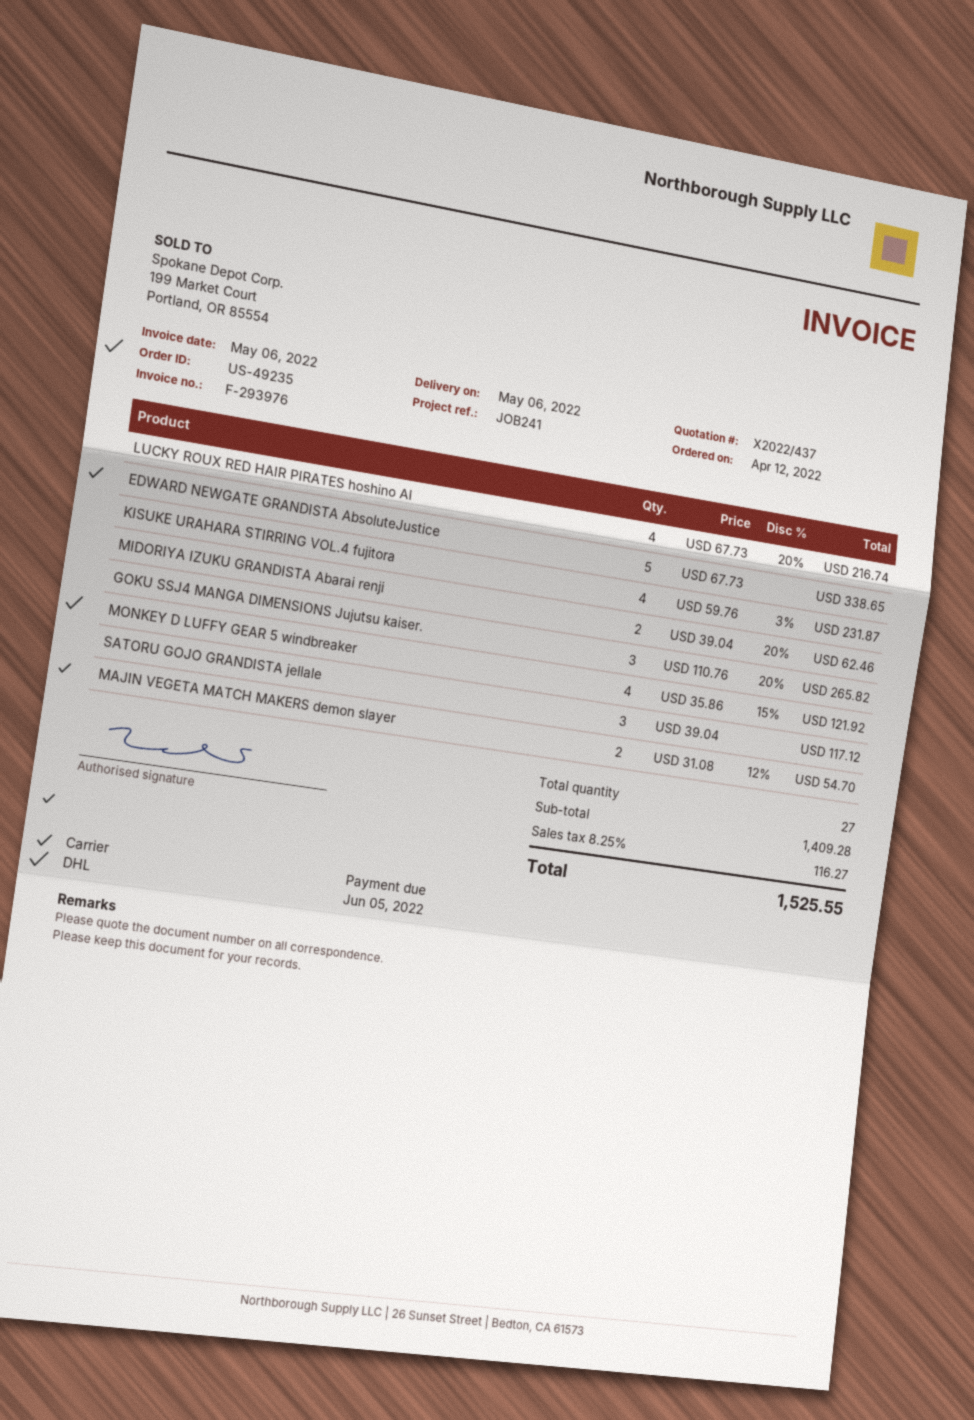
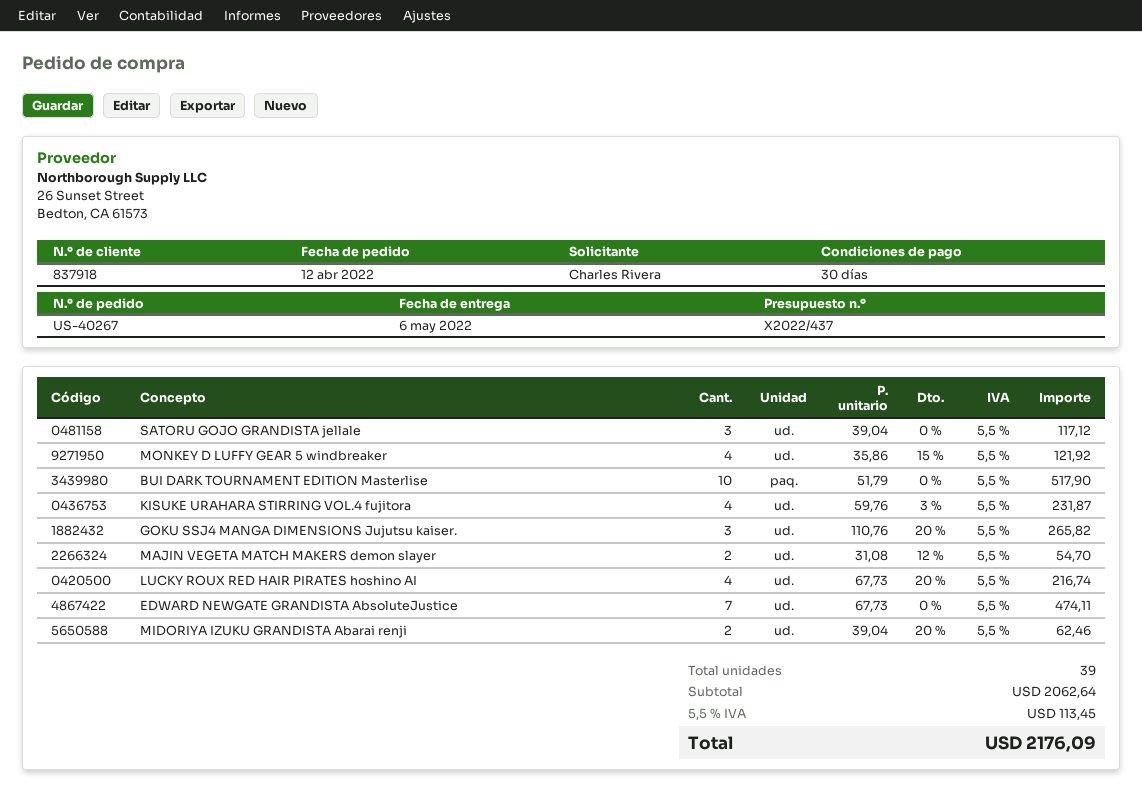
order number: US-49235 -> US-40267
EDWARD NEWGATE GRANDISTA AbsoluteJustice: 5 x 67.73 = 338.65 -> 7 x 67.73 = 474.11
BUI DARK TOURNAMENT EDITION Masterlise: none -> 10 x 51.79 = 517.90
total quantity: 27 -> 39
subtotal: 1409.28 -> 2062.64
tax: 8.25% = 116.27 -> 5.5% = 113.45
total: 1525.55 -> 2176.09

